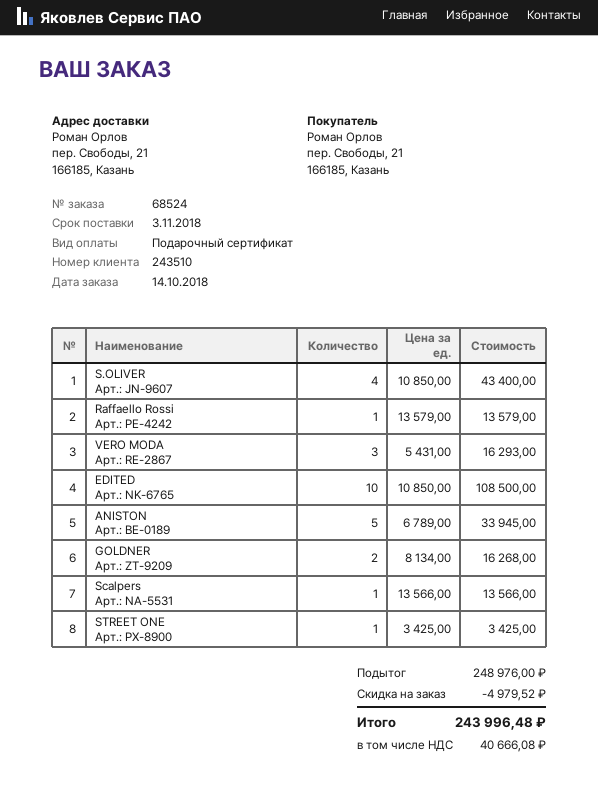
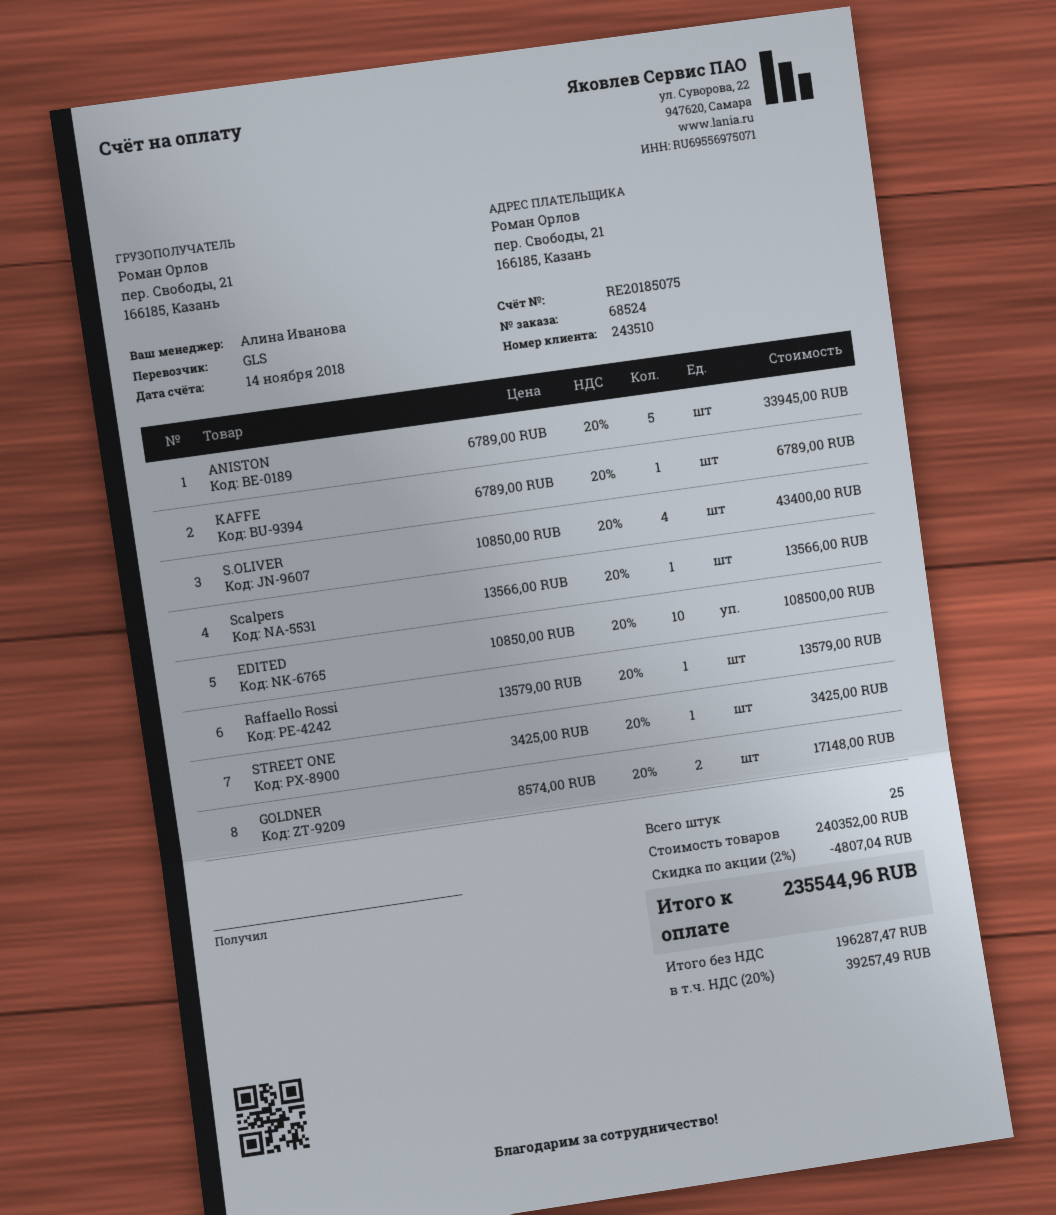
VERO MODA: 3 x 5431.00 = 16293.00 -> none
GOLDNER: 2 x 8134.00 = 16268.00 -> 2 x 8574.00 = 17148.00
KAFFE: none -> 1 x 6789.00 = 6789.00
subtotal: 248976.00 -> 240352.00
discount: 4979.52 -> 4807.04
tax: 40666.08 -> 39257.49
total: 243996.48 -> 235544.96

